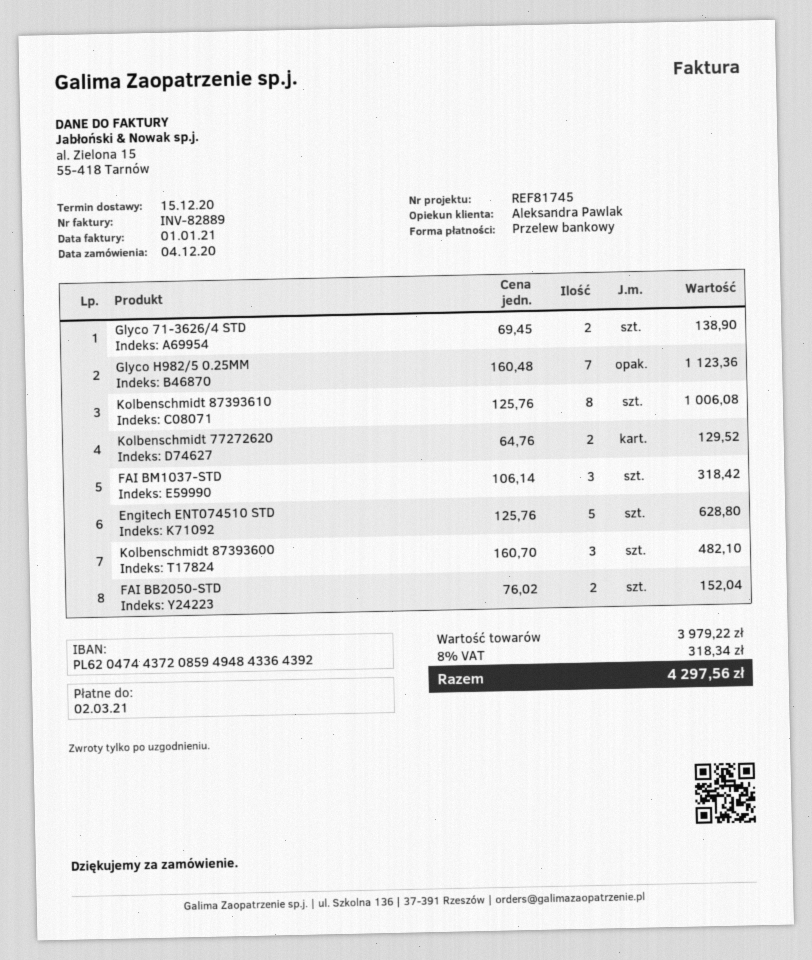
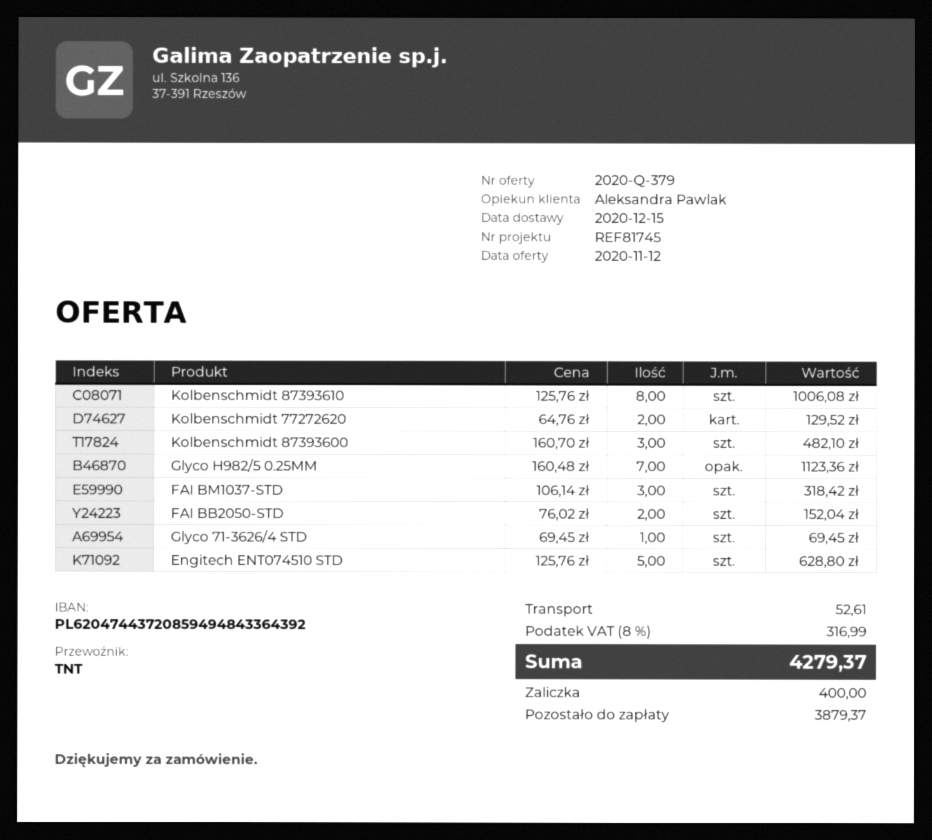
Glyco 71-3626/4 STD: 2 x 69.45 = 138.90 -> 1 x 69.45 = 69.45
shipping: none -> 52.61
tax: 8% = 318.34 -> 8% = 316.99
total: 4297.56 -> 4279.37

